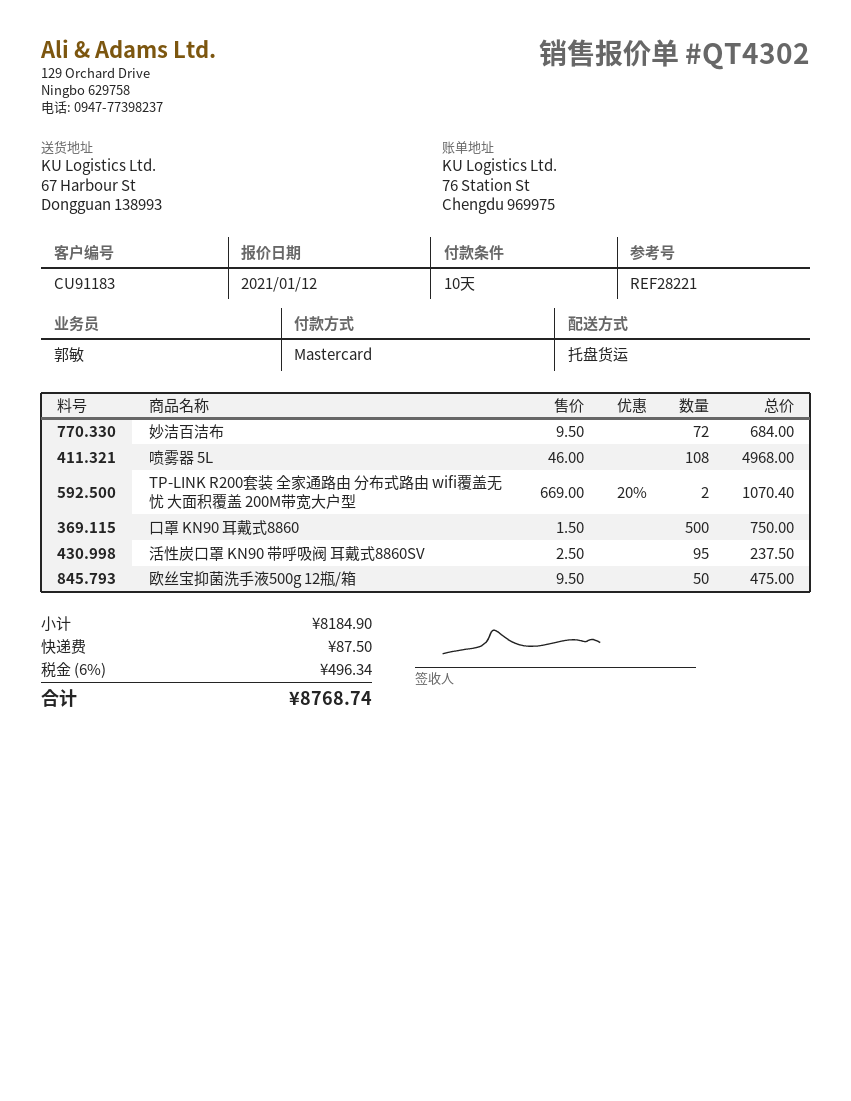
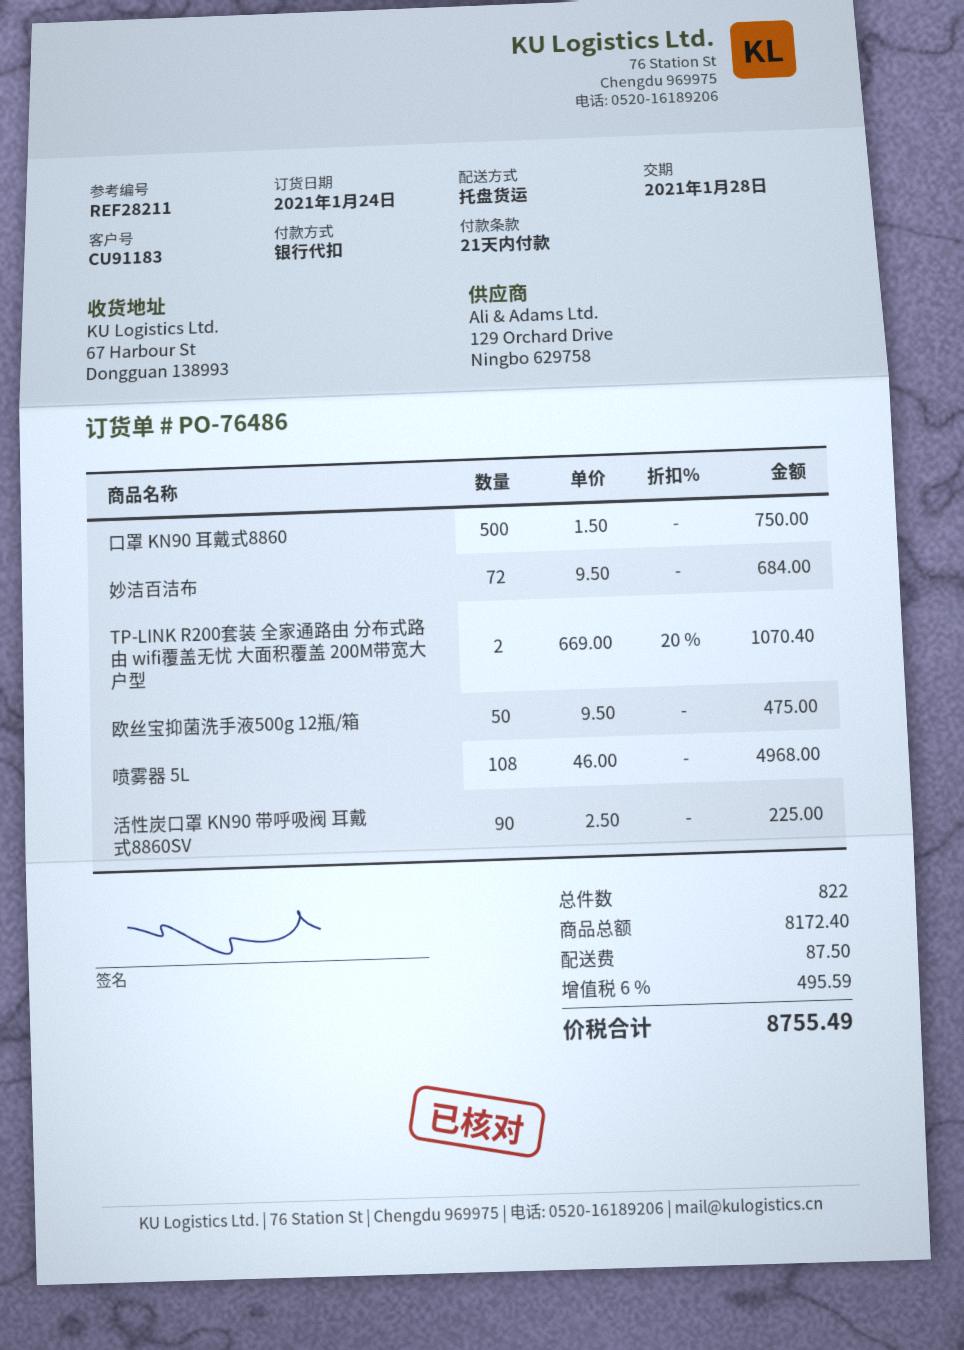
payment terms: 10 days -> 21 days
reference: REF28221 -> REF28211
payment method: Mastercard -> direct debit
活性炭口罩 KN90 带呼吸阀 耳戴式8860SV: 95 x 2.50 = 237.50 -> 90 x 2.50 = 225.00
subtotal: 8184.90 -> 8172.40
tax: 6% = 496.34 -> 6% = 495.59
total: 8768.74 -> 8755.49

